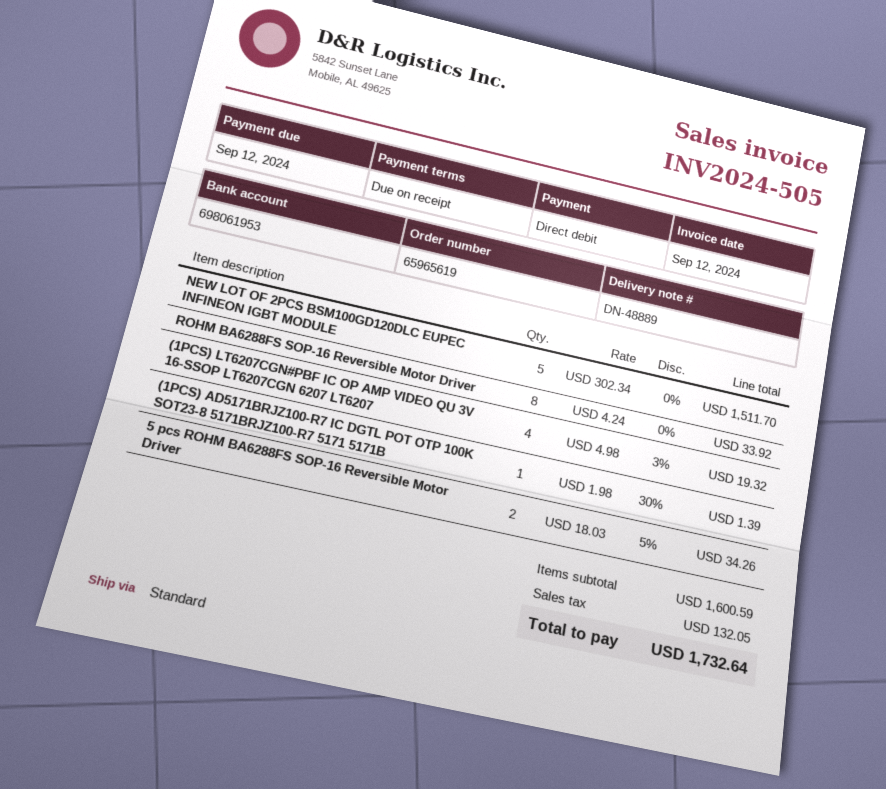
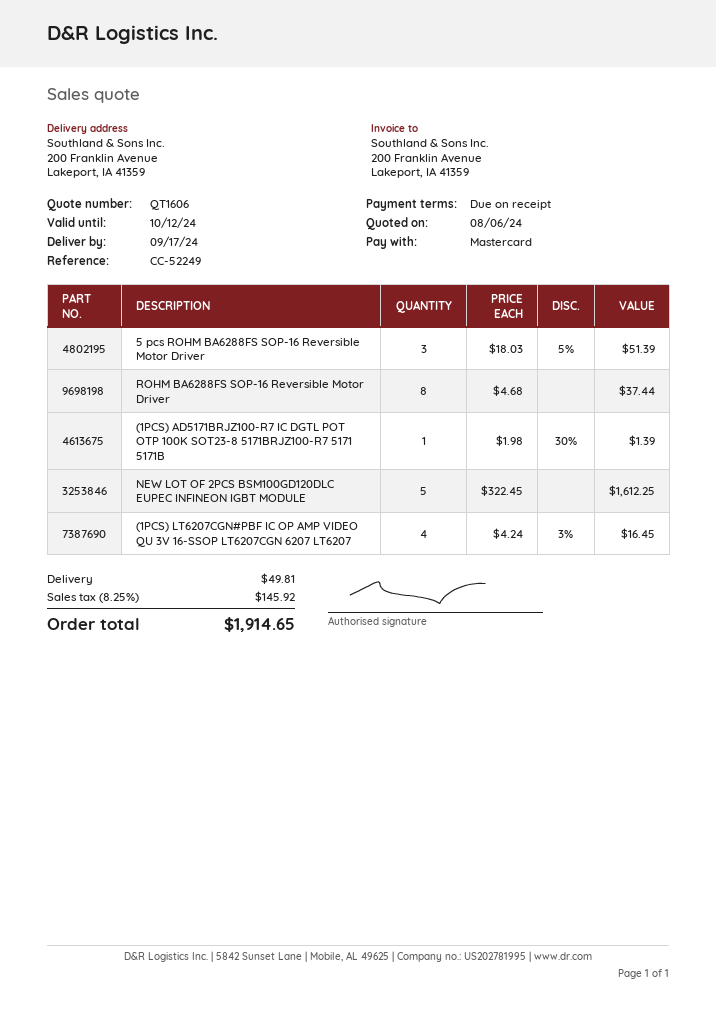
payment method: direct debit -> Mastercard
NEW LOT OF 2PCS BSM100GD120DLC EUPEC INFINEON IGBT MODULE: 5 x 302.34 = 1511.70 -> 5 x 322.45 = 1612.25
ROHM BA6288FS SOP-16 Reversible Motor Driver: 8 x 4.24 = 33.92 -> 8 x 4.68 = 37.44
(1PCS) LT6207CGN#PBF IC OP AMP VIDEO QU 3V 16-SSOP LT6207CGN 6207 LT6207: 4 x 4.98 - 3% = 19.32 -> 4 x 4.24 - 3% = 16.45
5 pcs ROHM BA6288FS SOP-16 Reversible Motor Driver: 2 x 18.03 - 5% = 34.26 -> 3 x 18.03 - 5% = 51.39
shipping: none -> 49.81
tax: 132.05 -> 145.92
total: 1732.64 -> 1914.65

